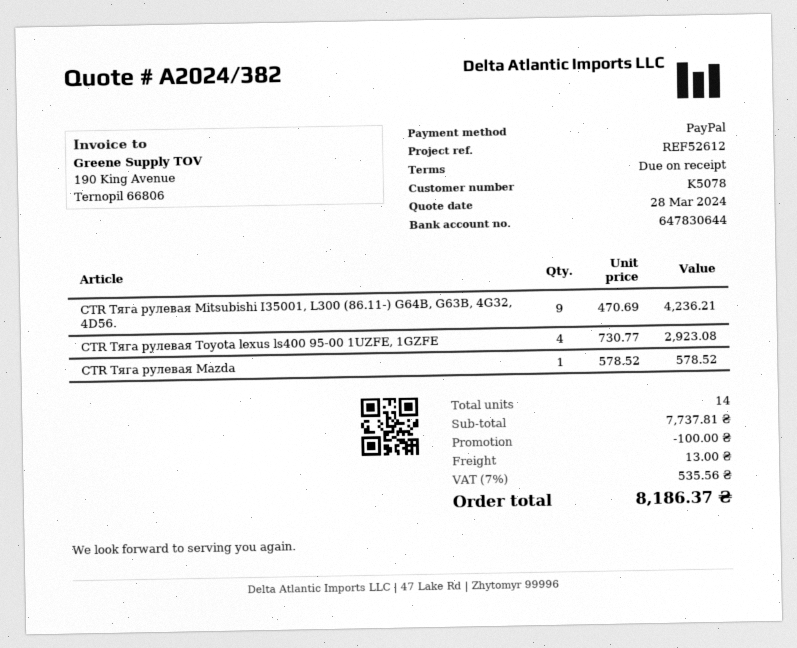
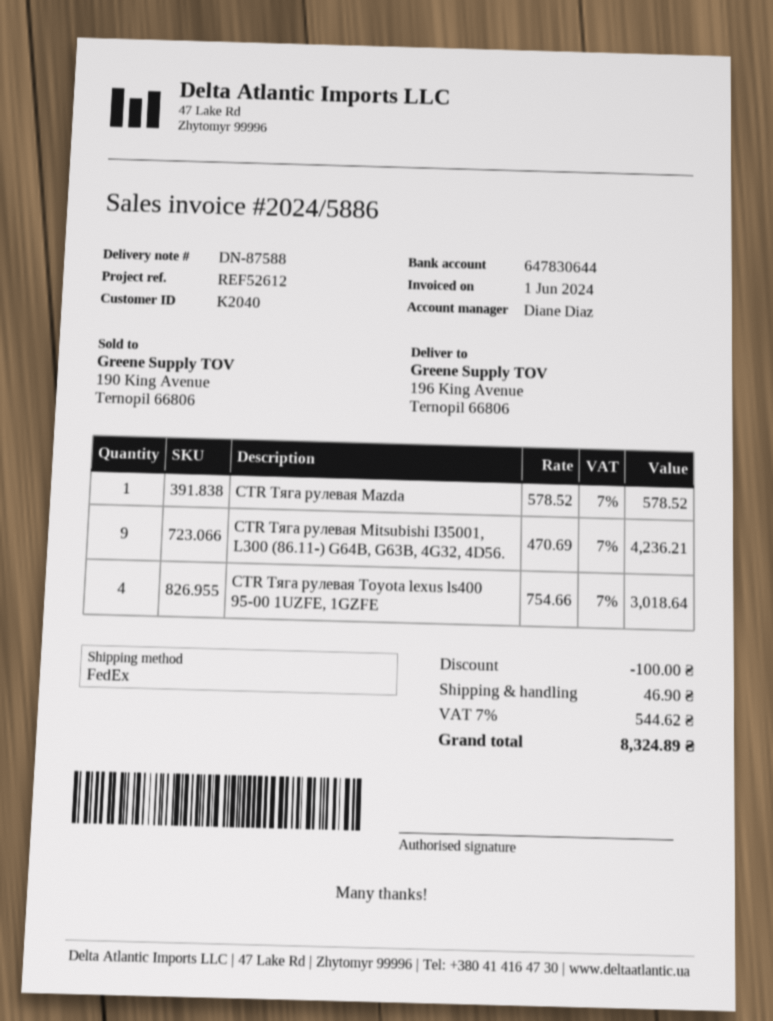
customer number: K5078 -> K2040
CTR Тяга рулевая Toyota lexus ls400 95-00 1UZFE, 1GZFE: 4 x 730.77 = 2923.08 -> 4 x 754.66 = 3018.64
shipping: 13.00 -> 46.90
tax: 7% = 535.56 -> 7% = 544.62
total: 8186.37 -> 8324.89

